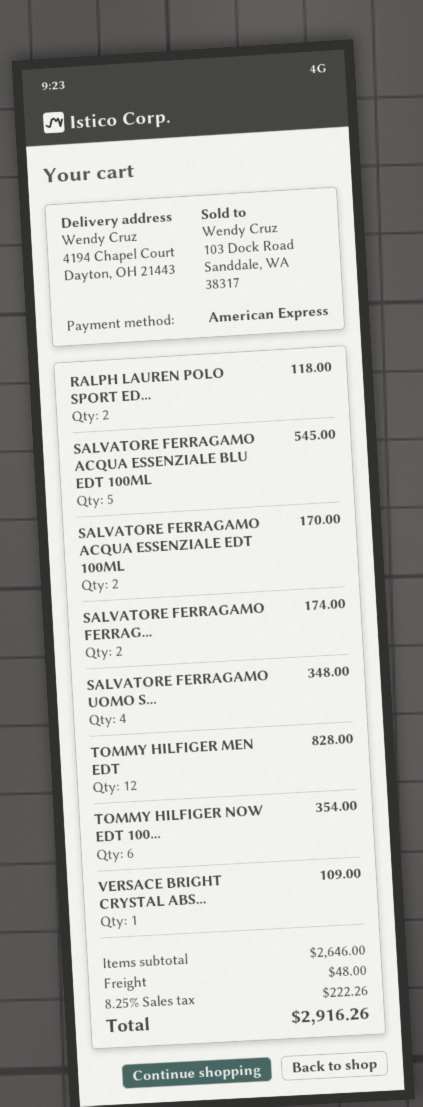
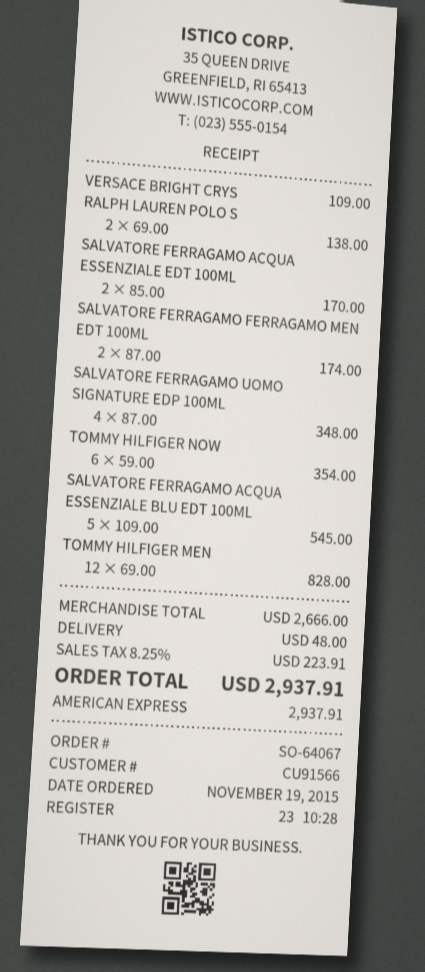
RALPH LAUREN POLO SPORT ED...: 2 for 118.00 -> 2 for 138.00
subtotal: 2646.00 -> 2666.00
tax: 8.25% = 222.26 -> 8.25% = 223.91
total: 2916.26 -> 2937.91

